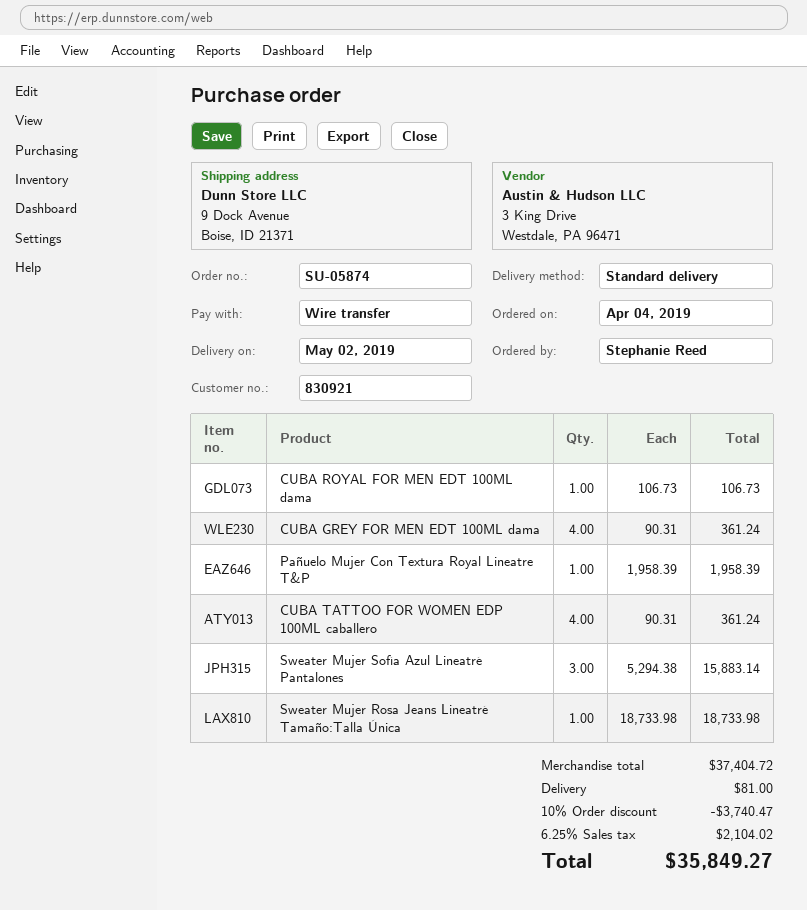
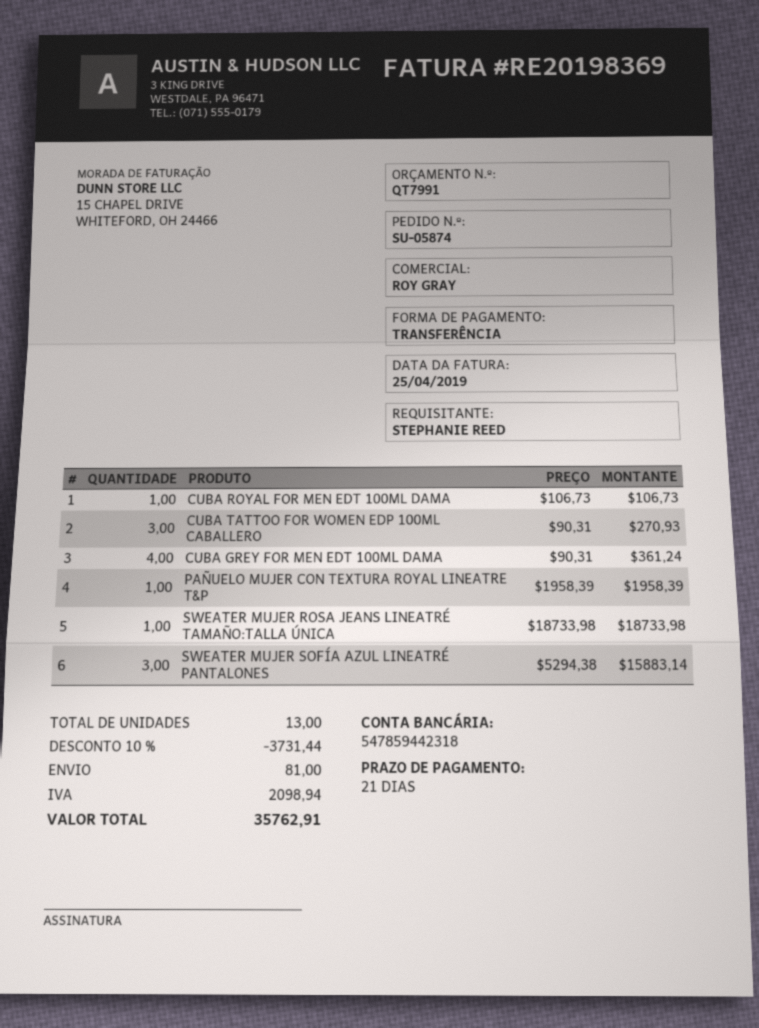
CUBA TATTOO FOR WOMEN EDP 100ML caballero: 4 x 90.31 = 361.24 -> 3 x 90.31 = 270.93
discount: 10% = 3740.47 -> 10% = 3731.44
tax: 2104.02 -> 2098.94
total: 35849.27 -> 35762.91

